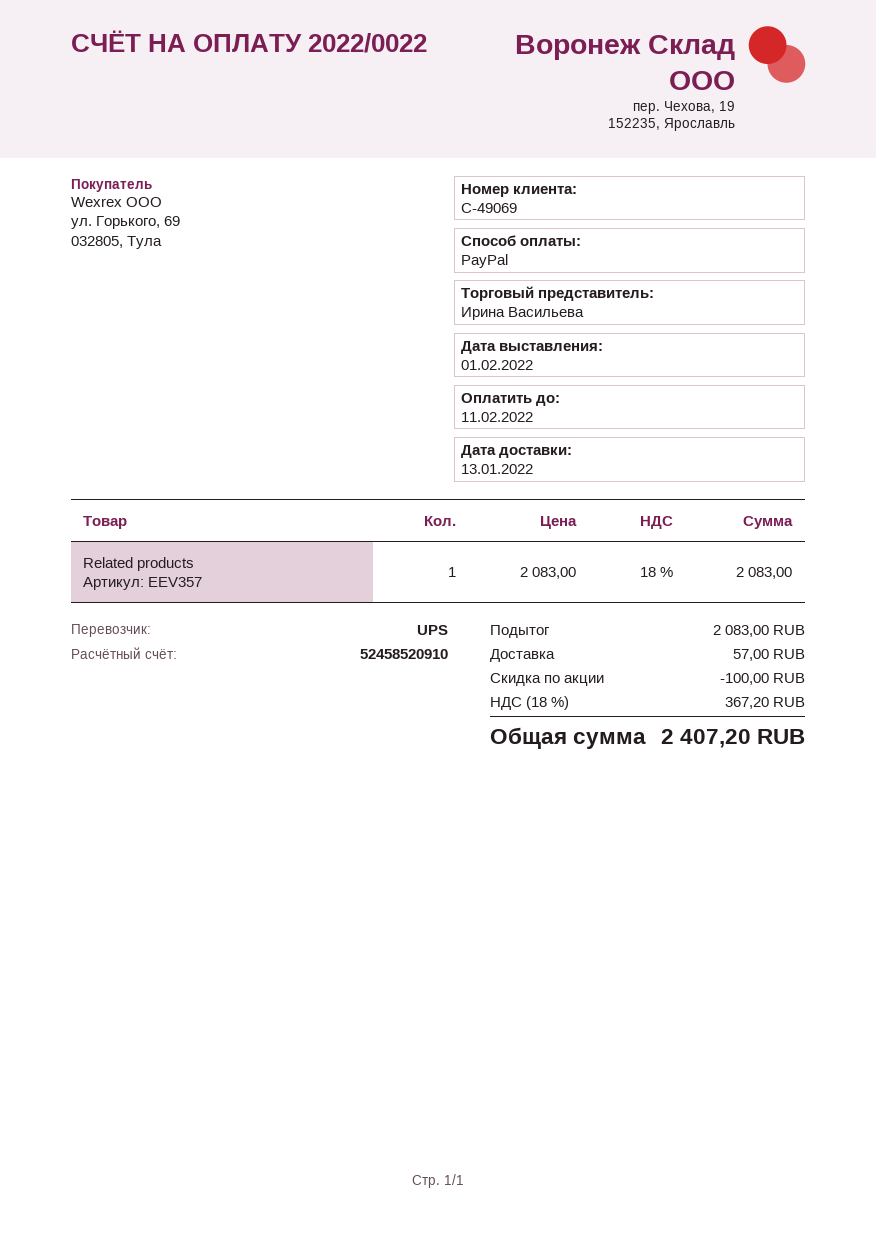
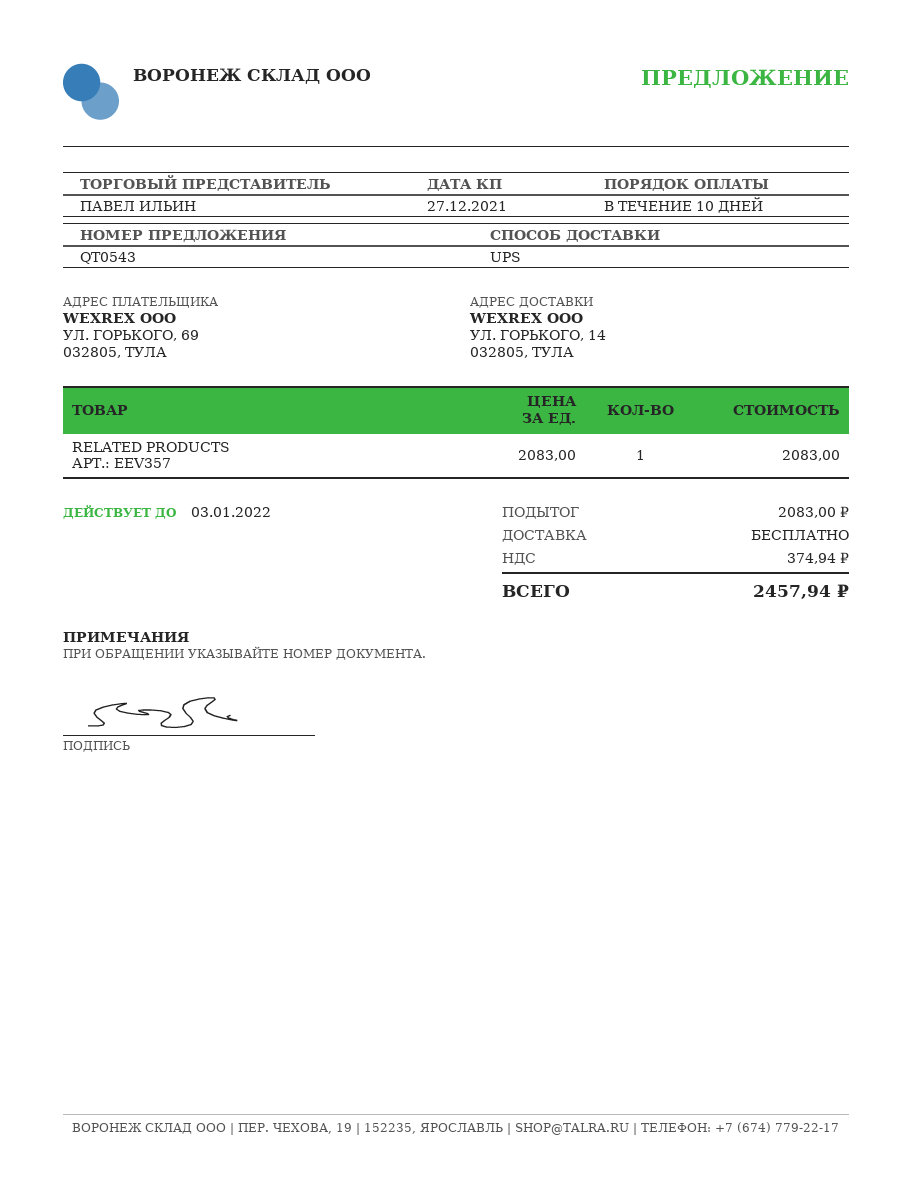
sales rep: Ирина Васильева -> ПАВЕЛ ИЛЬИН
discount: 100.00 -> none
shipping: 57.00 -> 0.00
tax: 367.20 -> 374.94
total: 2407.20 -> 2457.94

